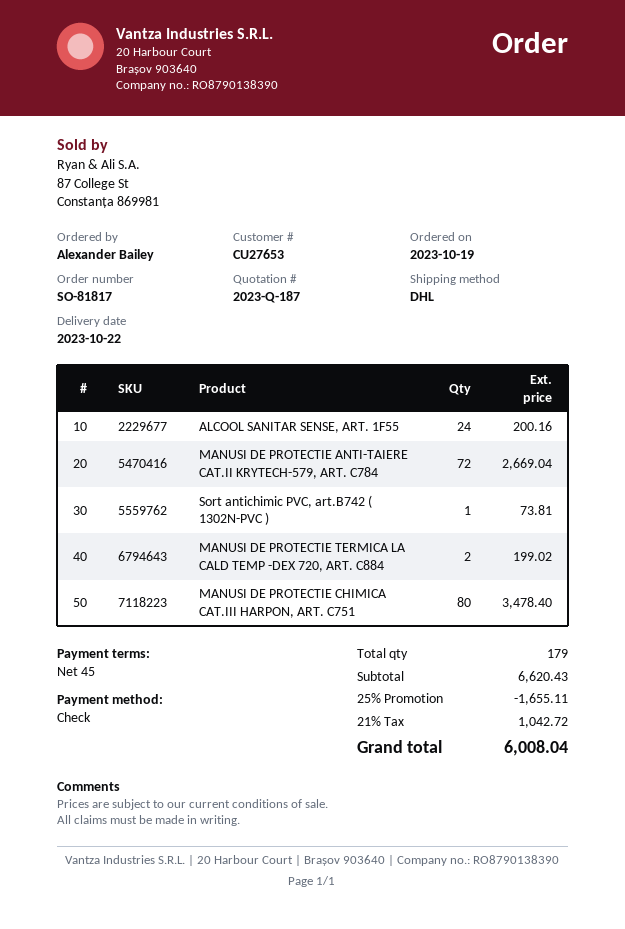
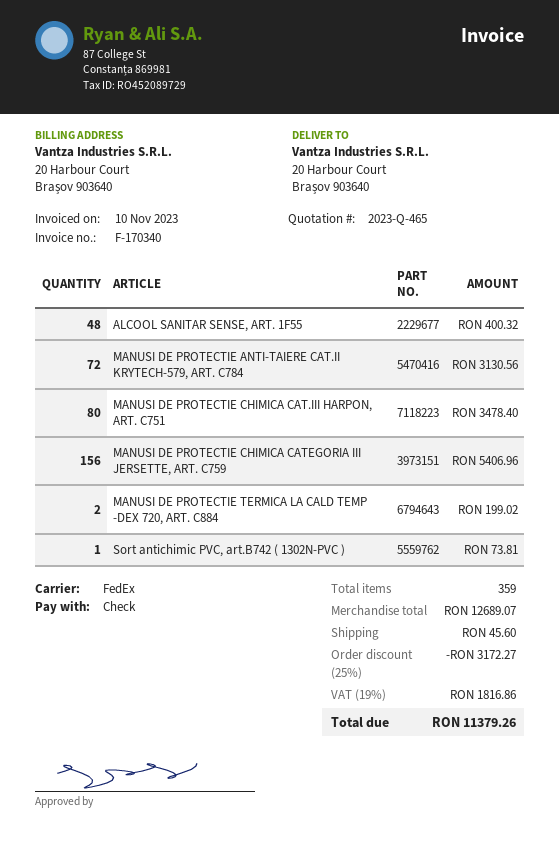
quote number: 2023-Q-187 -> 2023-Q-465
shipping method: DHL -> FedEx
ALCOOL SANITAR SENSE, ART. 1F55: 24 for 200.16 -> 48 for 400.32
MANUSI DE PROTECTIE ANTI-TAIERE CAT.II KRYTECH-579, ART. C784: 72 for 2669.04 -> 72 for 3130.56
MANUSI DE PROTECTIE CHIMICA CATEGORIA III JERSETTE, ART. C759: none -> 156 for 5406.96
total quantity: 179 -> 359
subtotal: 6620.43 -> 12689.07
discount: 25% = 1655.11 -> 25% = 3172.27
shipping: none -> 45.60
tax: 21% = 1042.72 -> 19% = 1816.86
total: 6008.04 -> 11379.26

